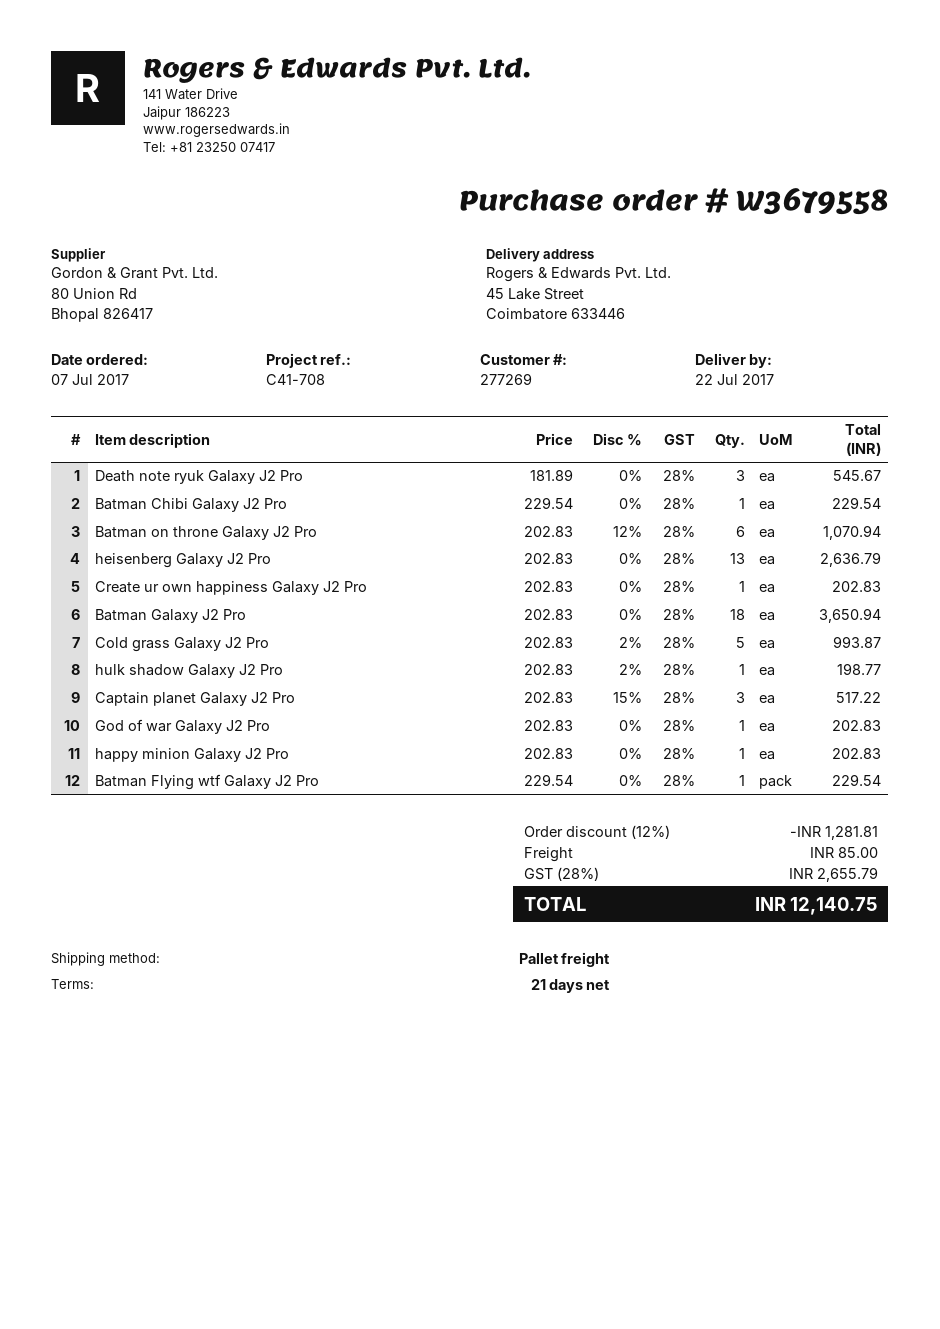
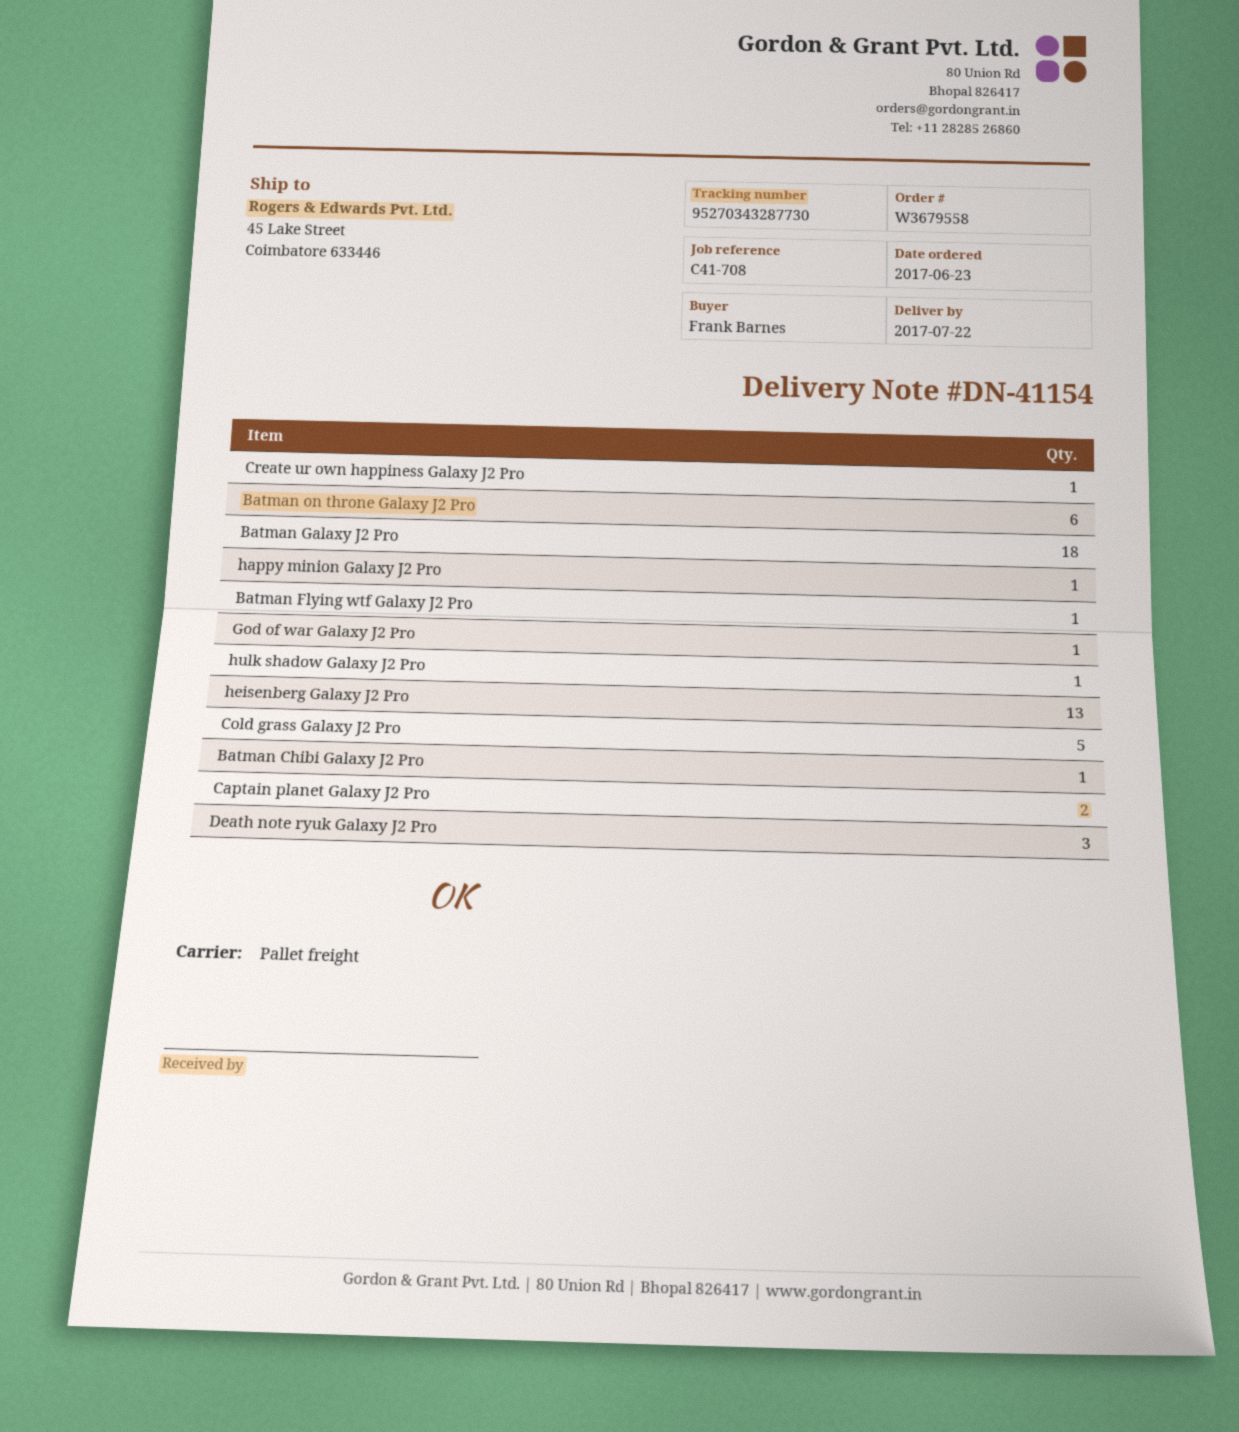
order date: 2017-07-07 -> 2017-06-23
Captain planet Galaxy J2 Pro: 3 -> 2

